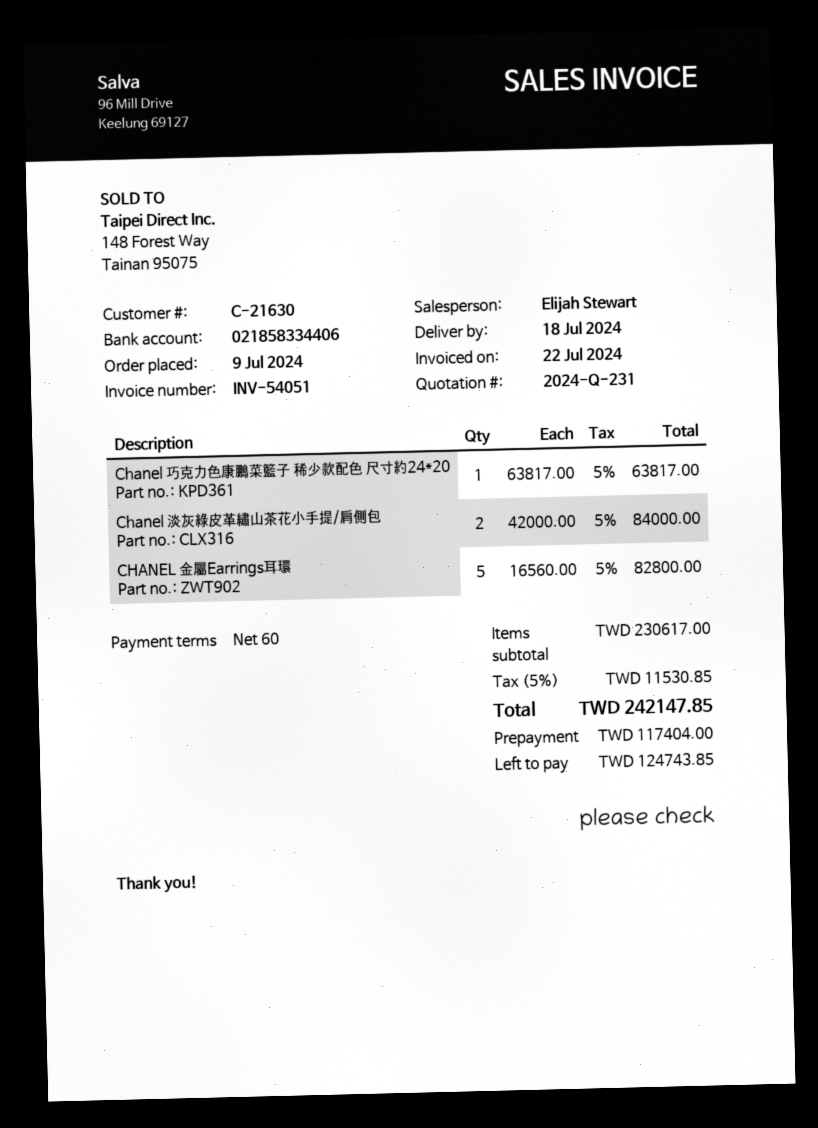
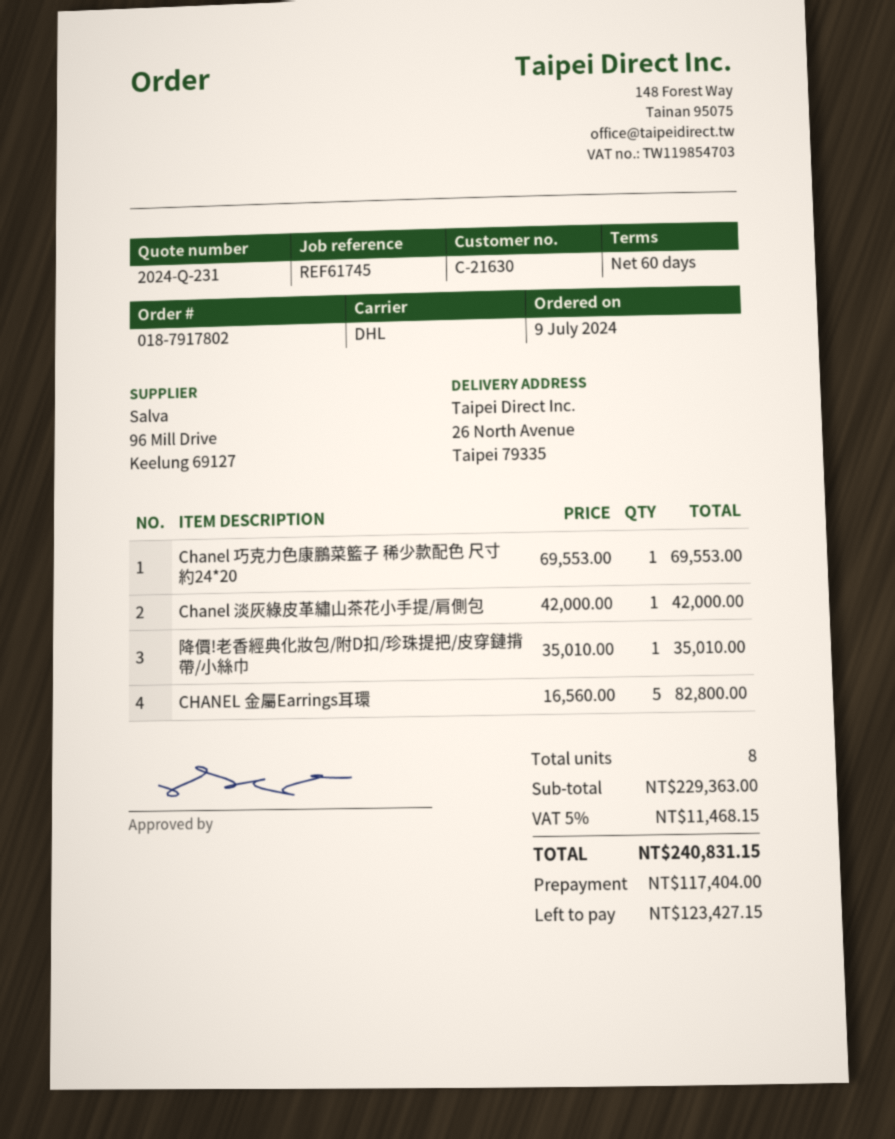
Chanel 巧克力色康鵬菜籃子 稀少款配色 尺寸約24*20: 1 x 63817.00 = 63817.00 -> 1 x 69553.00 = 69553.00
Chanel 淡灰綠皮革繡山茶花小手提/肩側包: 2 x 42000.00 = 84000.00 -> 1 x 42000.00 = 42000.00
降價!老香經典化妝包/附D扣/珍珠提把/皮穿鏈揹帶/小絲巾: none -> 1 x 35010.00 = 35010.00
subtotal: 230617.00 -> 229363.00
tax: 5% = 11530.85 -> 5% = 11468.15
total: 242147.85 -> 240831.15
balance: 124743.85 -> 123427.15

